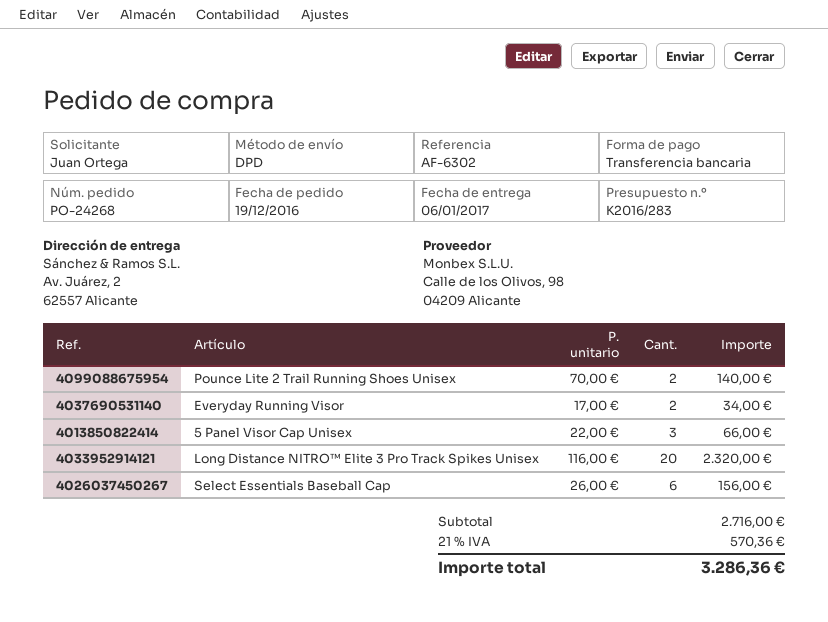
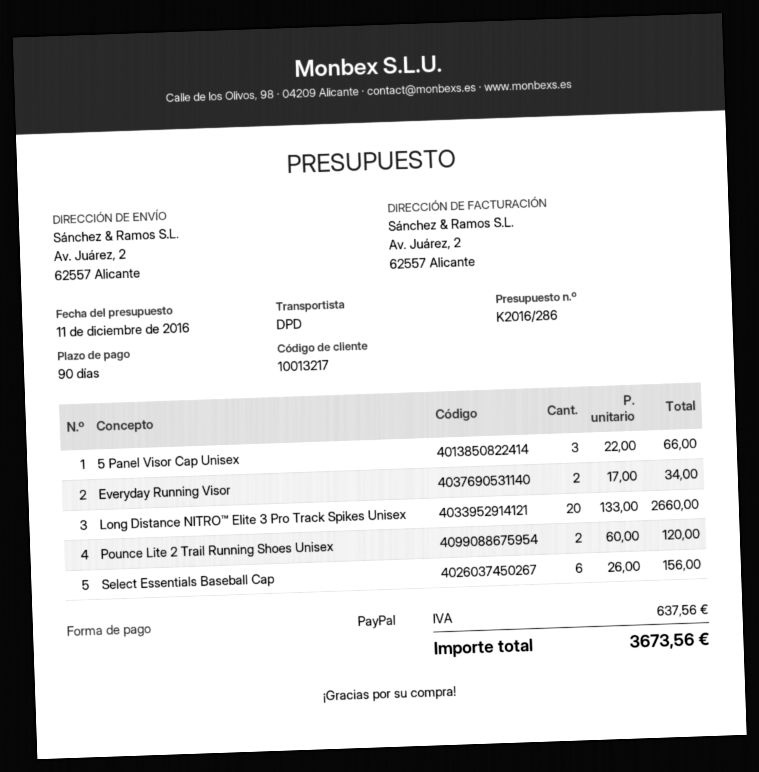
quote number: K2016/283 -> K2016/286
payment method: bank transfer -> PayPal
Pounce Lite 2 Trail Running Shoes Unisex: 2 x 70.00 = 140.00 -> 2 x 60.00 = 120.00
Long Distance NITRO™ Elite 3 Pro Track Spikes Unisex: 20 x 116.00 = 2320.00 -> 20 x 133.00 = 2660.00
tax: 570.36 -> 637.56
total: 3286.36 -> 3673.56

